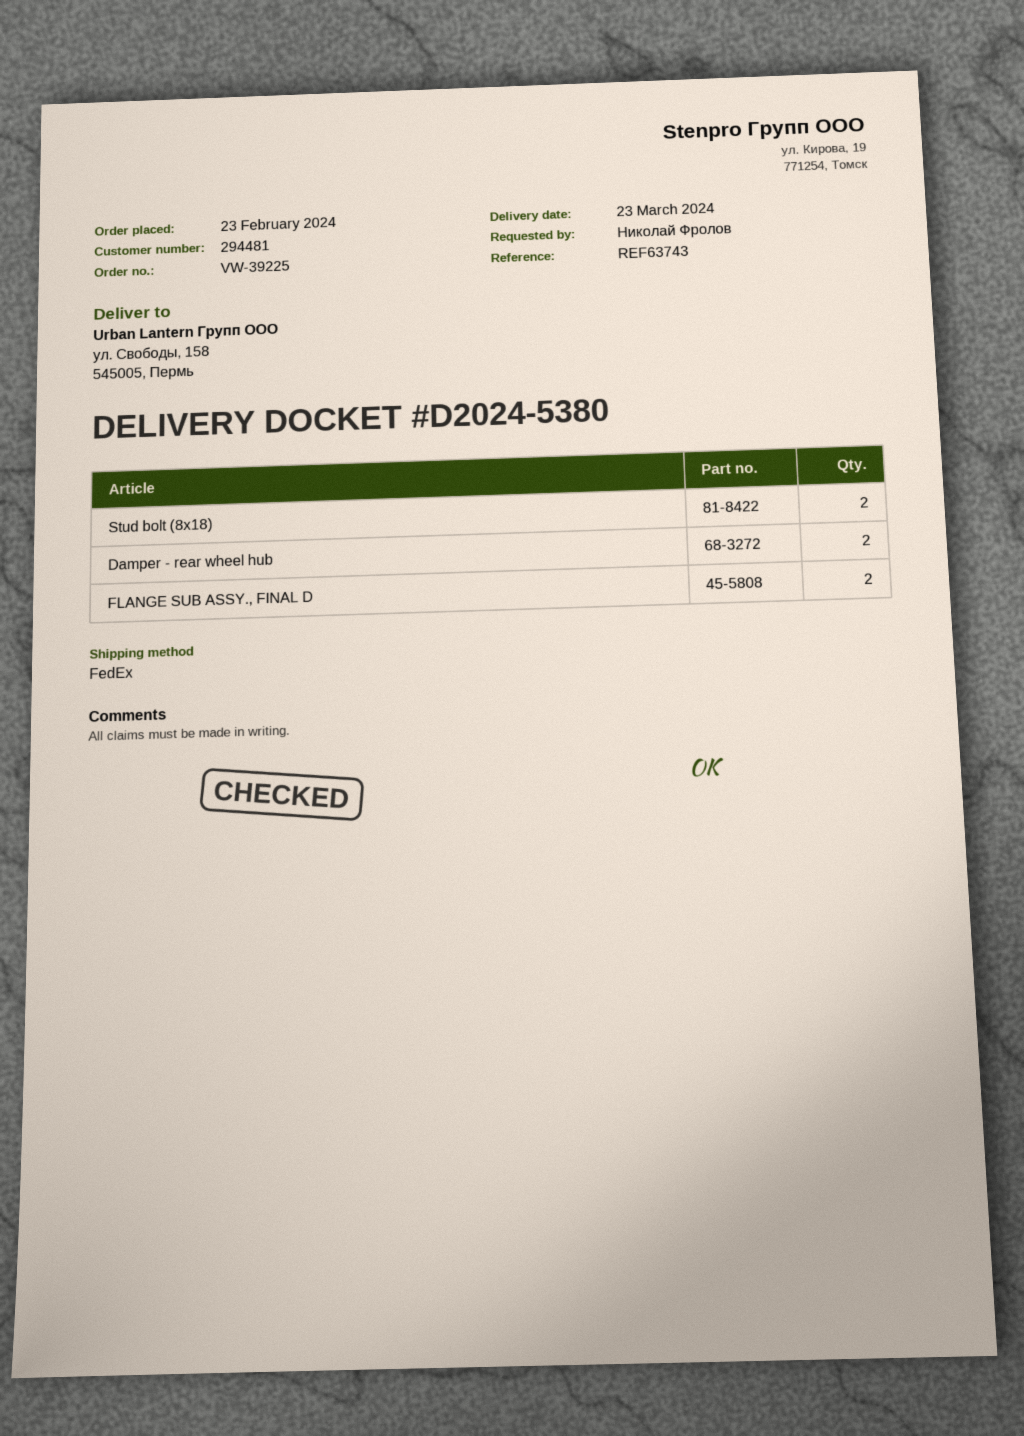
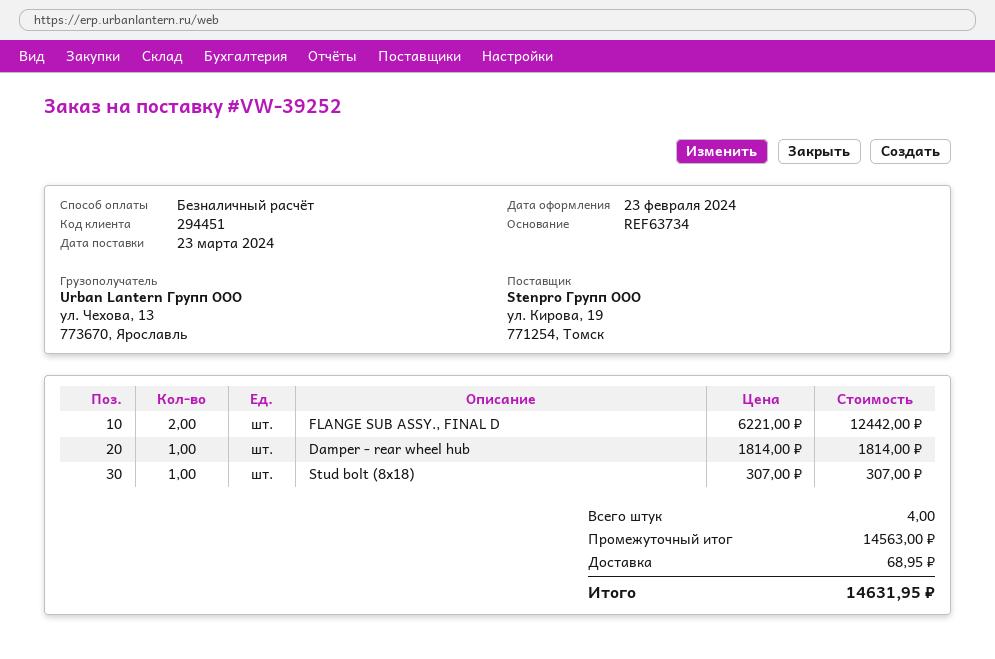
order number: VW-39225 -> VW-39252
customer number: 294481 -> 294451
reference: REF63743 -> REF63734
ship to: ул. Свободы, 158, 545005, Пермь -> ул. Чехова, 13, 773670, Ярославль
Stud bolt (8x18): 2 -> 1
Damper - rear wheel hub: 2 -> 1

